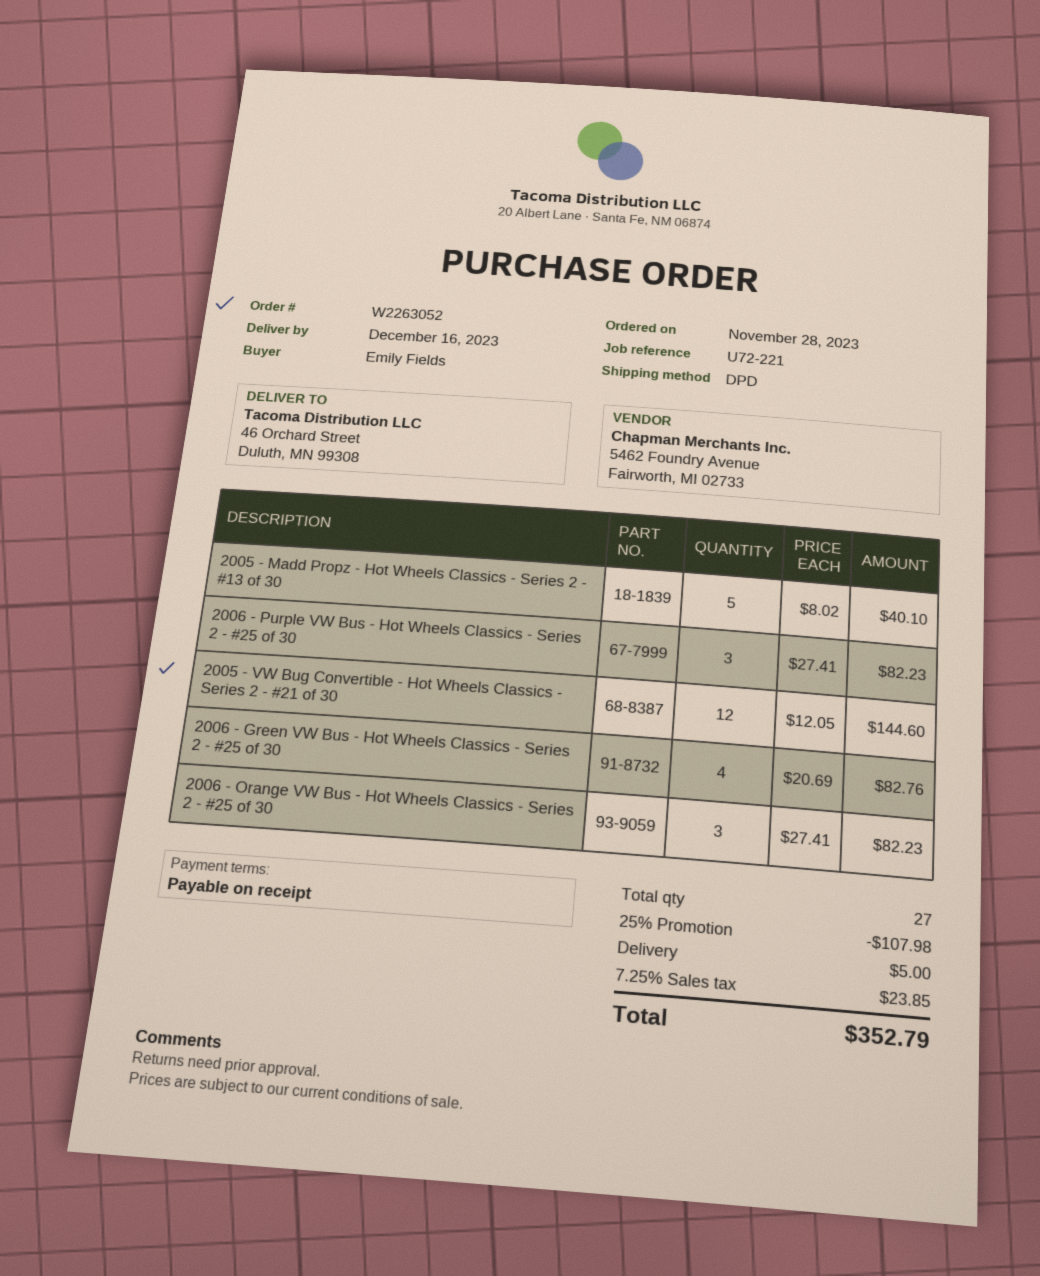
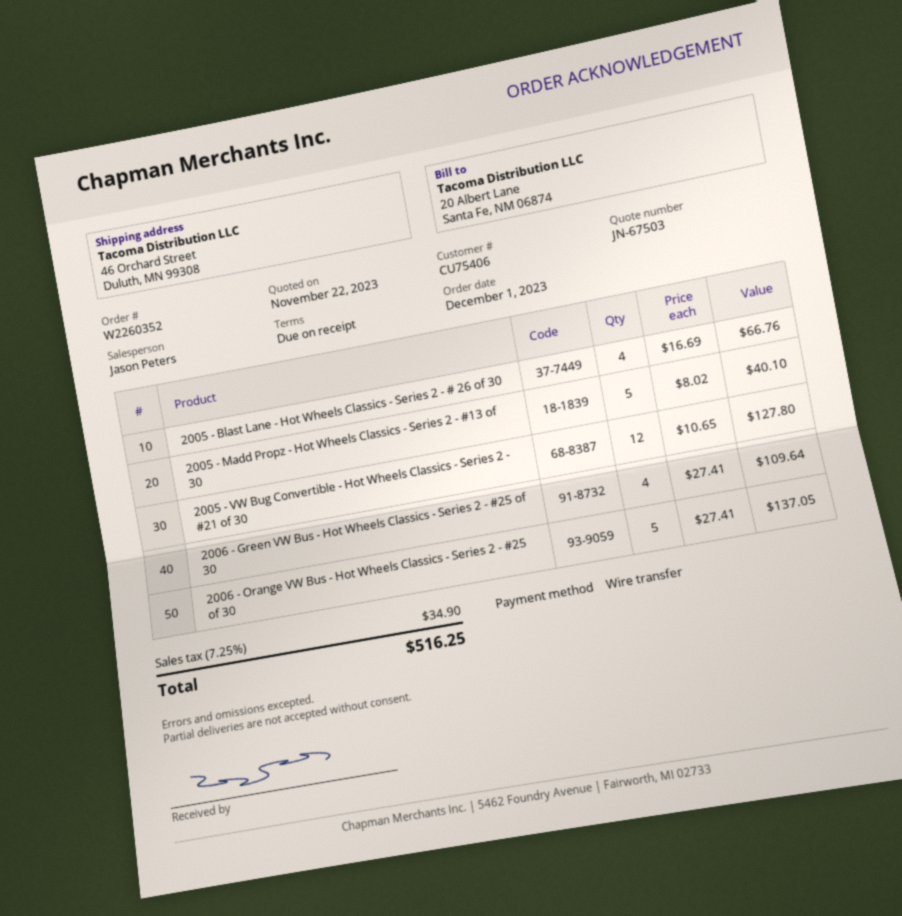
order number: W2263052 -> W2260352
order date: 2023-11-28 -> 2023-12-01
2006 - Purple VW Bus - Hot Wheels Classics - Series 2 - #25 of 30: 3 x 27.41 = 82.23 -> none
2005 - VW Bug Convertible - Hot Wheels Classics - Series 2 - #21 of 30: 12 x 12.05 = 144.60 -> 12 x 10.65 = 127.80
2006 - Green VW Bus - Hot Wheels Classics - Series 2 - #25 of 30: 4 x 20.69 = 82.76 -> 4 x 27.41 = 109.64
2006 - Orange VW Bus - Hot Wheels Classics - Series 2 - #25 of 30: 3 x 27.41 = 82.23 -> 5 x 27.41 = 137.05
2005 - Blast Lane - Hot Wheels Classics - Series 2 - # 26 of 30: none -> 4 x 16.69 = 66.76
discount: 25% = 107.98 -> none
shipping: 5.00 -> none
tax: 7.25% = 23.85 -> 7.25% = 34.90
total: 352.79 -> 516.25

